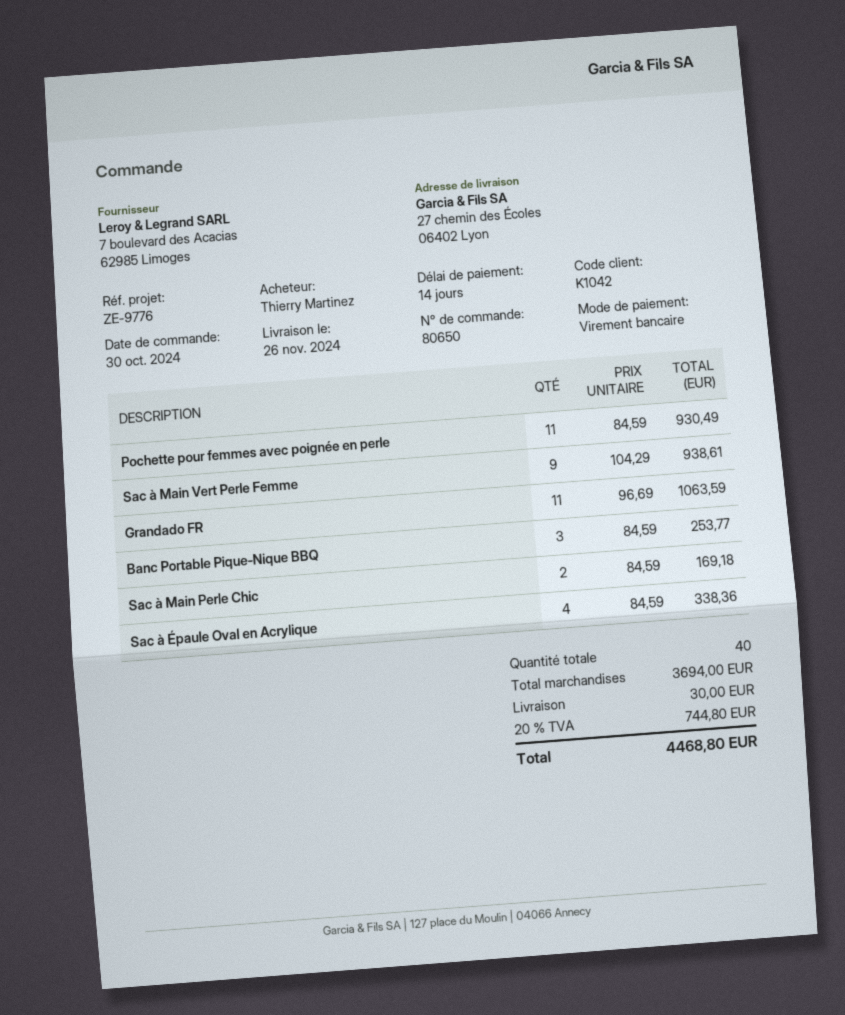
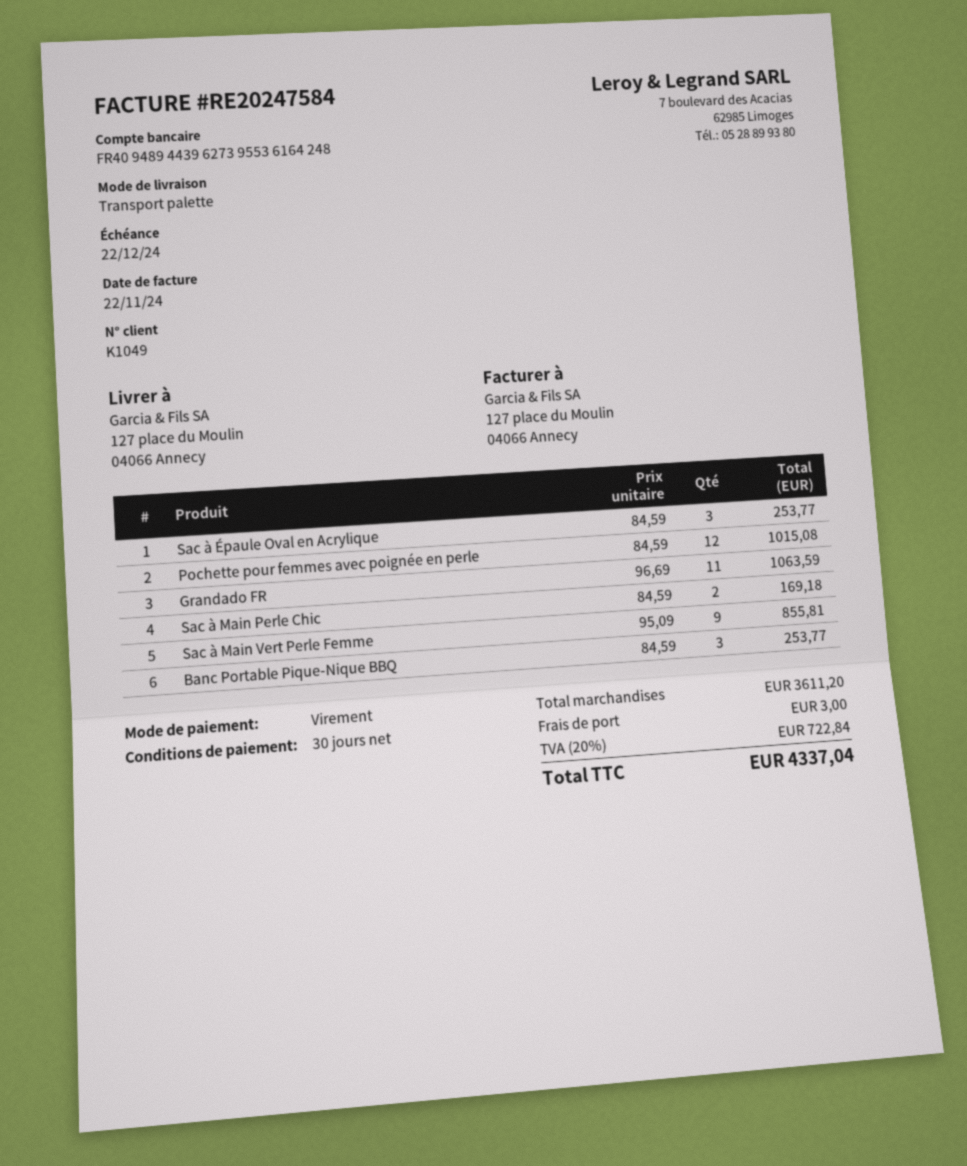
payment terms: 14 days -> 30 days
customer number: K1042 -> K1049
ship to: 27 chemin des Écoles, 06402 Lyon -> 127 place du Moulin, 04066 Annecy
Pochette pour femmes avec poignée en perle: 11 x 84.59 = 930.49 -> 12 x 84.59 = 1015.08
Sac à Main Vert Perle Femme: 9 x 104.29 = 938.61 -> 9 x 95.09 = 855.81
Sac à Épaule Oval en Acrylique: 4 x 84.59 = 338.36 -> 3 x 84.59 = 253.77
subtotal: 3694.00 -> 3611.20
shipping: 30.00 -> 3.00
tax: 20% = 744.80 -> 20% = 722.84
total: 4468.80 -> 4337.04

